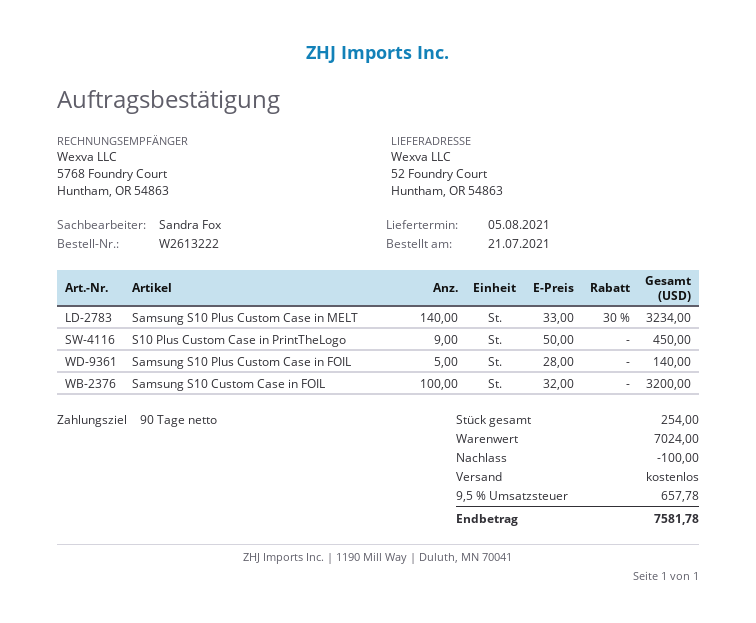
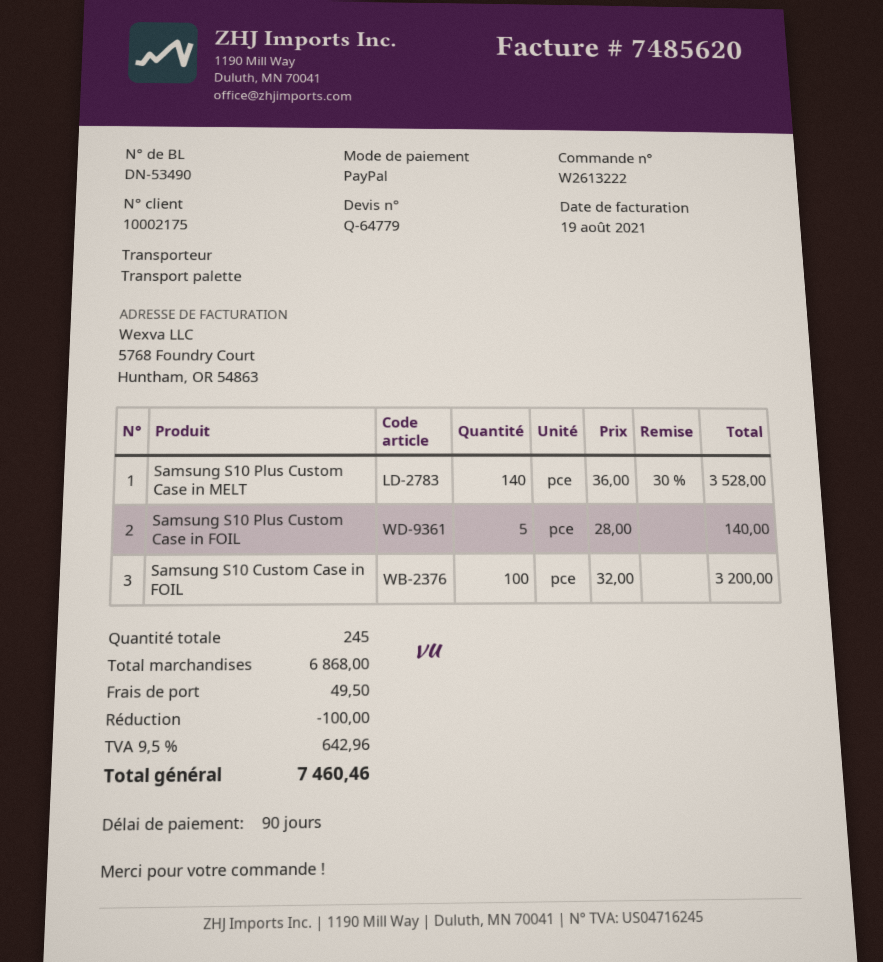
Samsung S10 Plus Custom Case in MELT: 140 x 33.00 - 30% = 3234.00 -> 140 x 36.00 - 30% = 3528.00
S10 Plus Custom Case in PrintTheLogo: 9 x 50.00 = 450.00 -> none
total quantity: 254 -> 245
subtotal: 7024.00 -> 6868.00
shipping: 0.00 -> 49.50
tax: 9.5% = 657.78 -> 9.5% = 642.96
total: 7581.78 -> 7460.46

